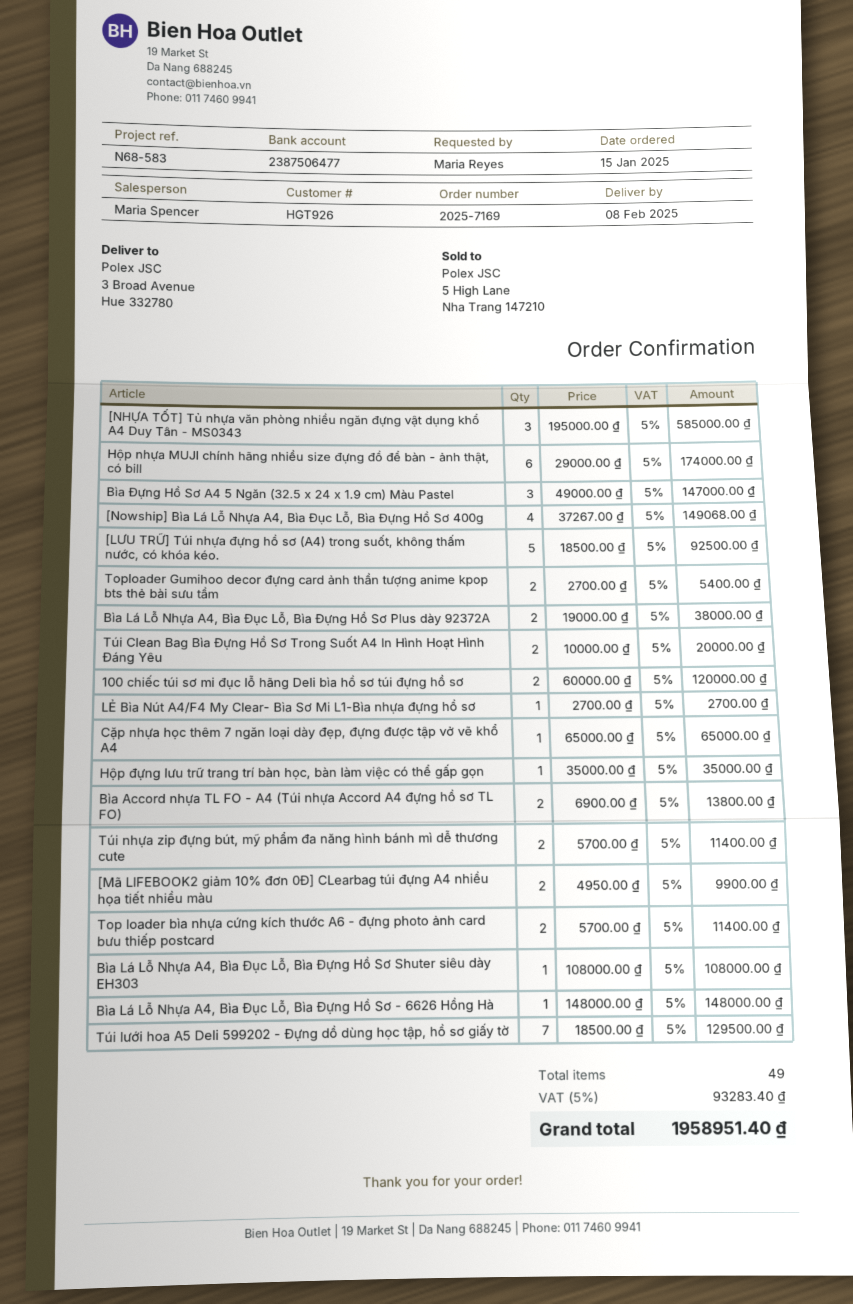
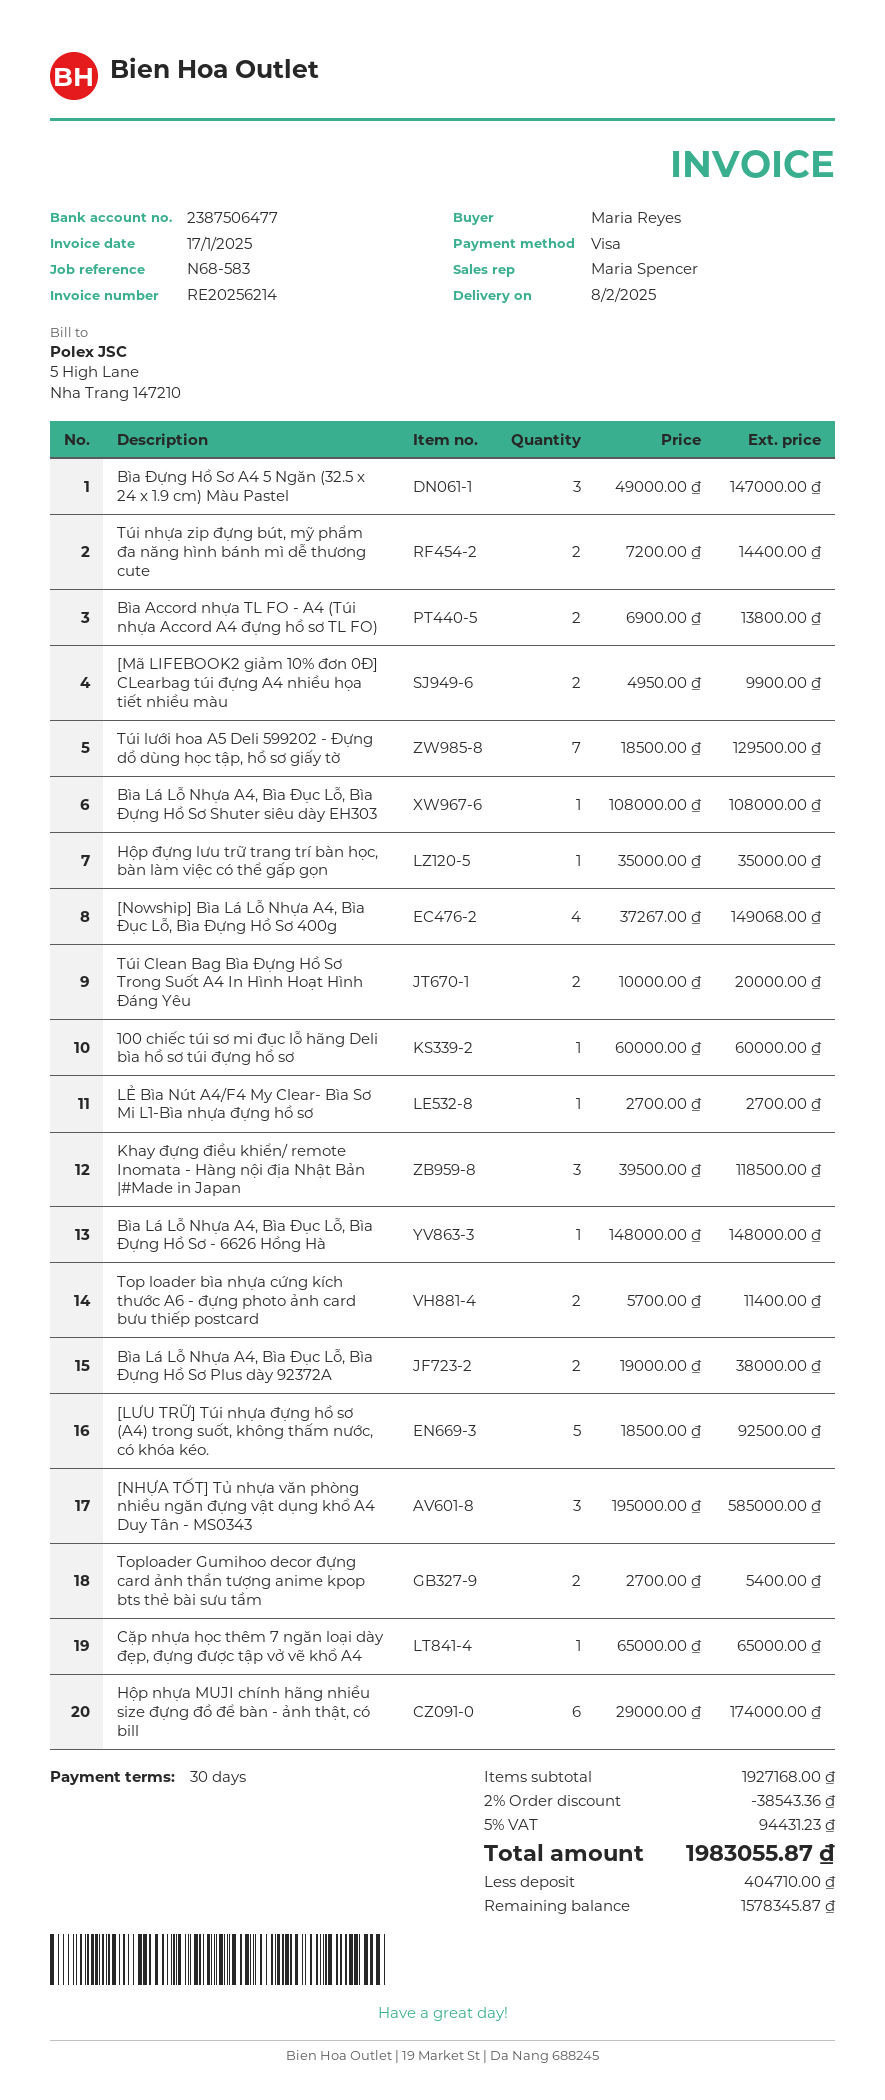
100 chiếc túi sơ mi đục lỗ hãng Deli bìa hồ sơ túi đựng hồ sơ: 2 x 60000.00 = 120000.00 -> 1 x 60000.00 = 60000.00
Túi nhựa zip đựng bút, mỹ phẩm đa năng hình bánh mì dễ thương cute: 2 x 5700.00 = 11400.00 -> 2 x 7200.00 = 14400.00
Khay đựng điều khiển/ remote Inomata - Hàng nội địa Nhật Bản |#Made in Japan: none -> 3 x 39500.00 = 118500.00
discount: none -> 2% = 38543.36
tax: 5% = 93283.40 -> 5% = 94431.23
total: 1958951.40 -> 1983055.87

